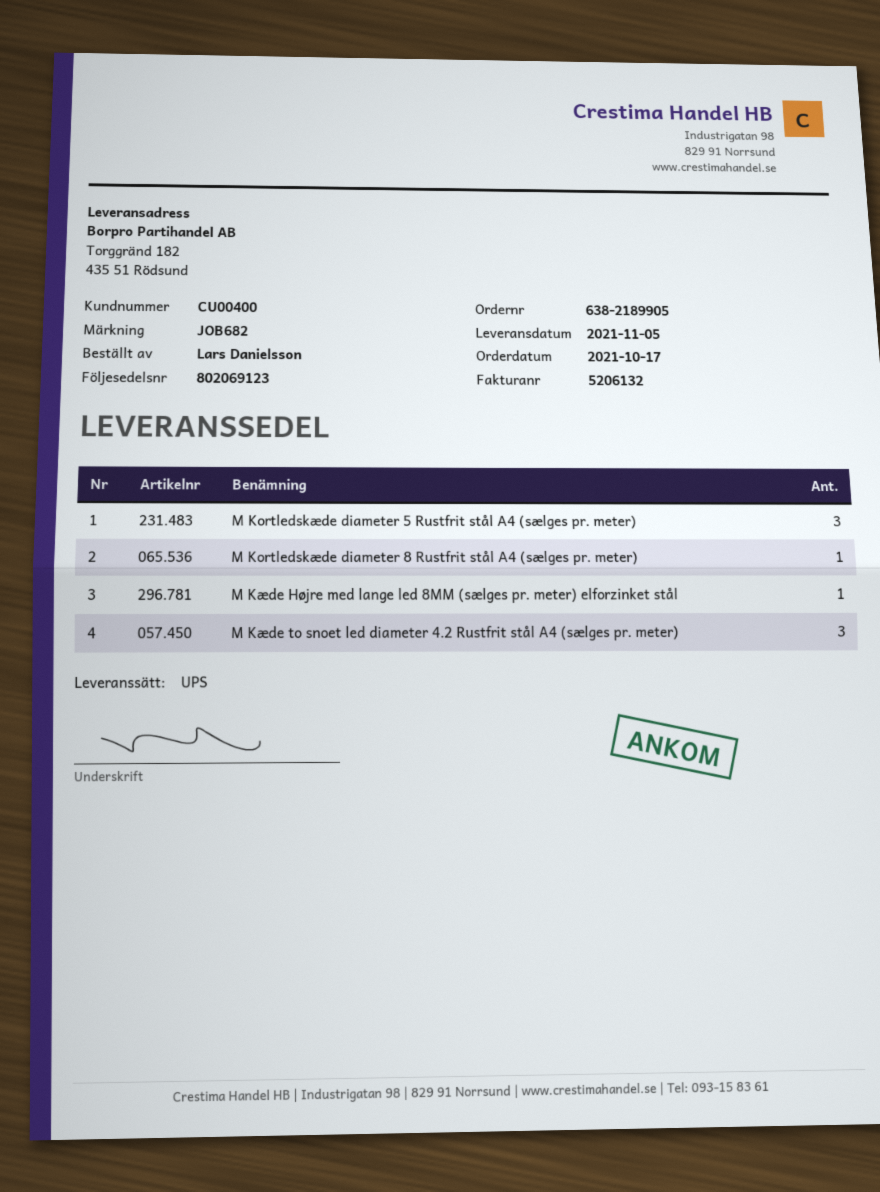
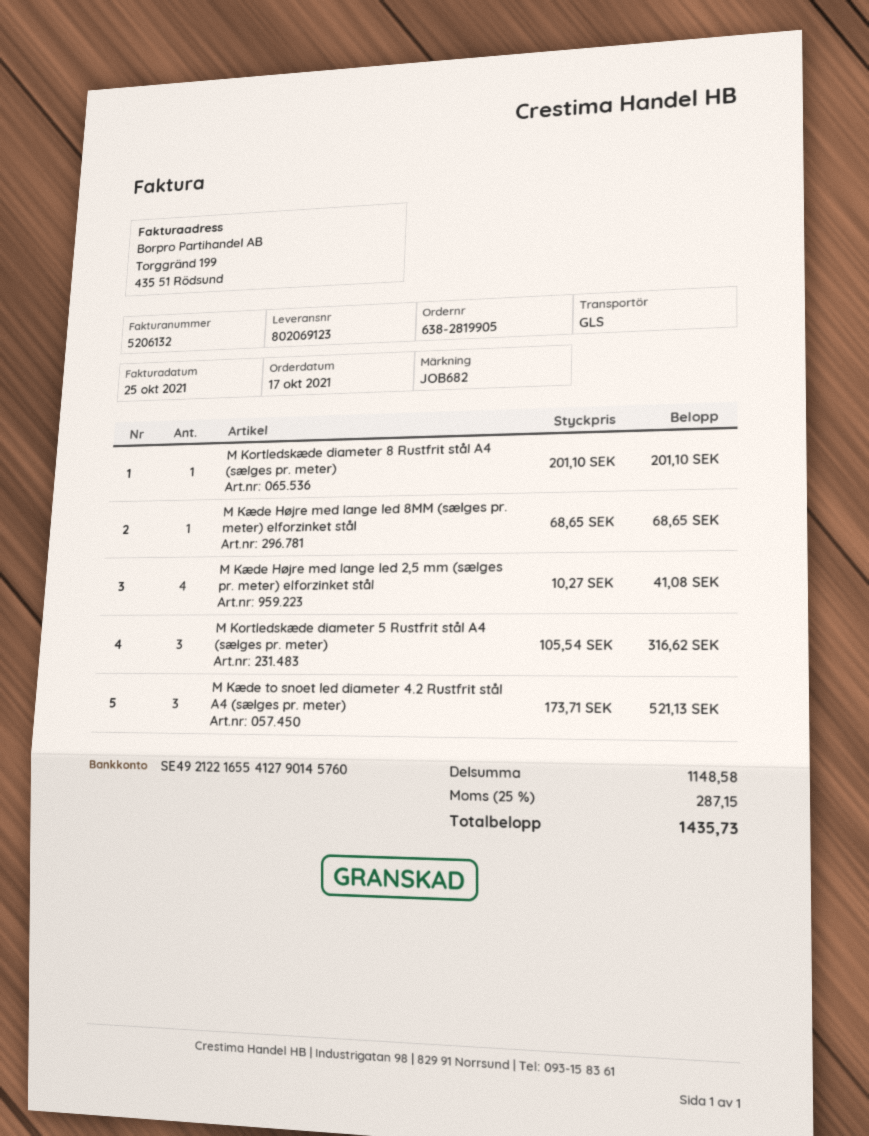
order number: 638-2189905 -> 638-2819905
shipping method: UPS -> GLS
M Kæde Højre med lange led 2,5 mm (sælges pr. meter) elforzinket stål: none -> 4

